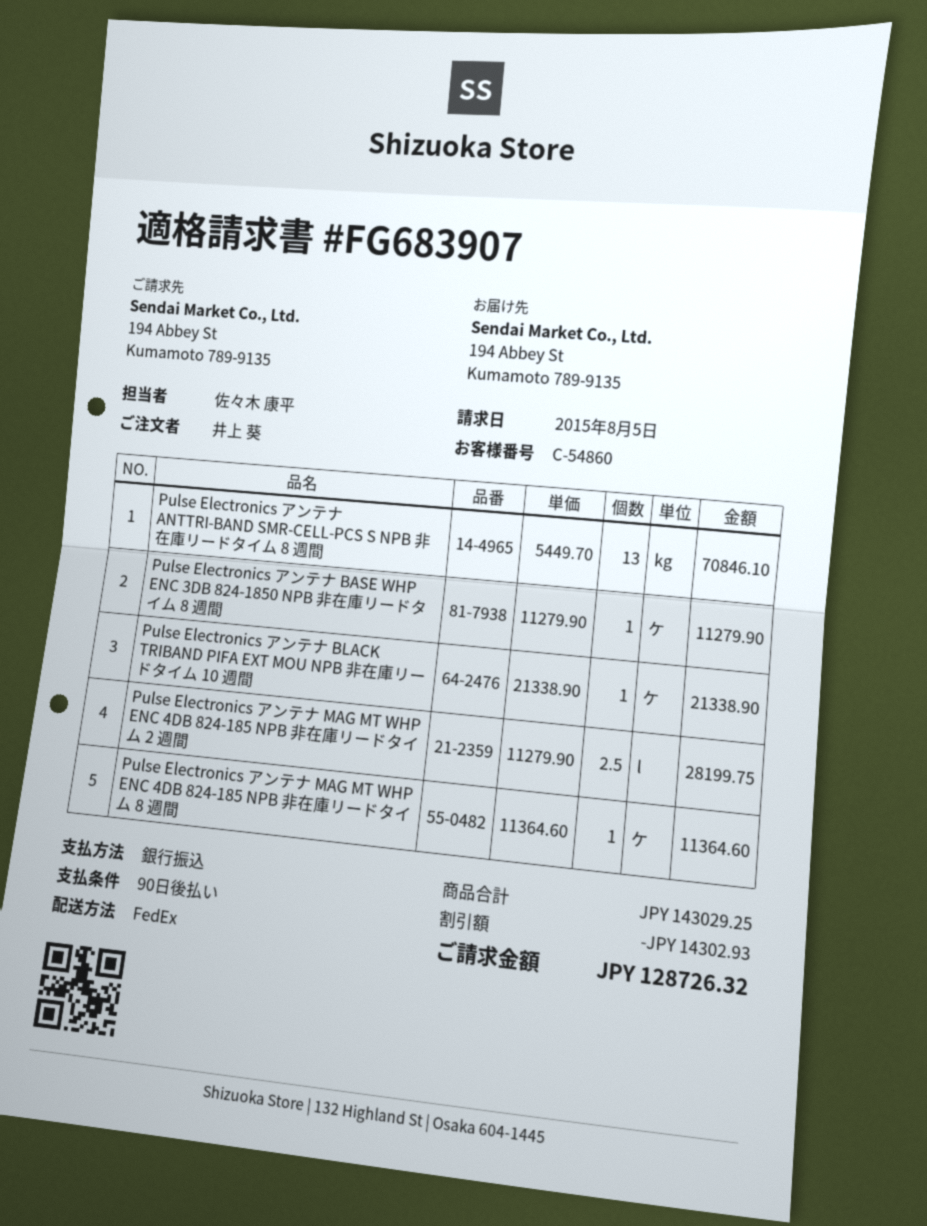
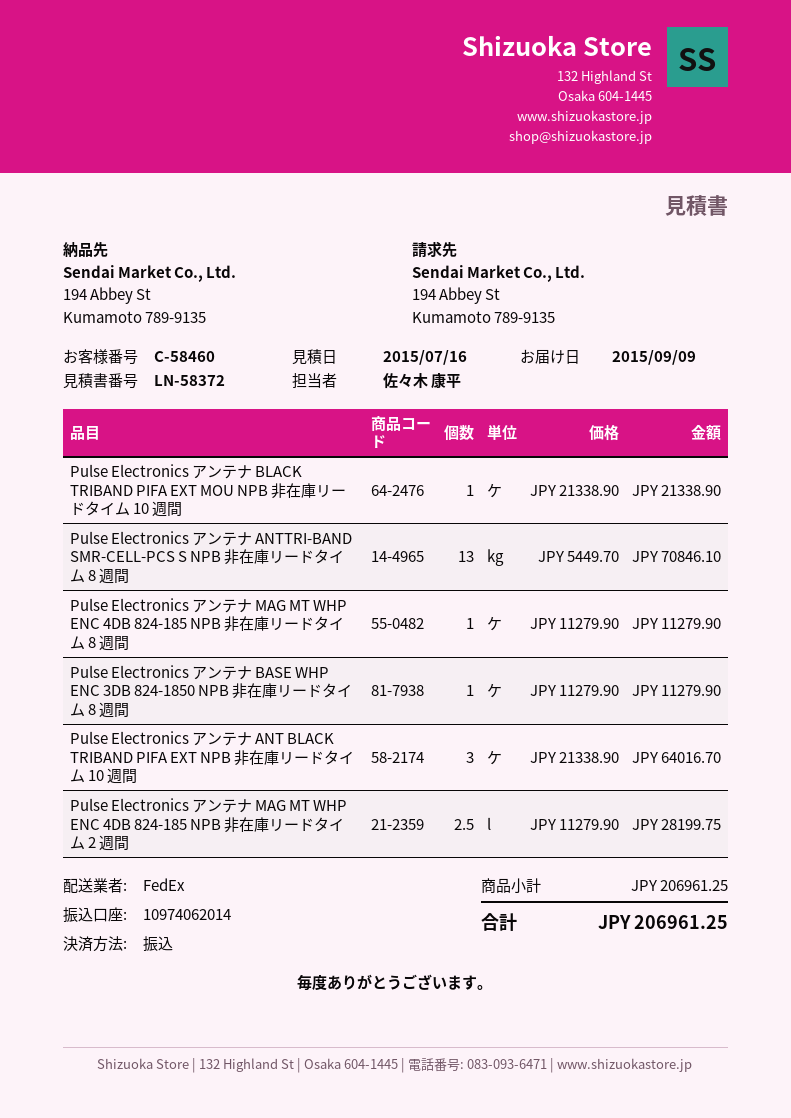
customer number: C-54860 -> C-58460
Pulse Electronics アンテナ MAG MT WHP ENC 4DB 824-185 NPB 非在庫リードタイム 8 週間: 1 x 11364.60 = 11364.60 -> 1 x 11279.90 = 11279.90
Pulse Electronics アンテナ ANT BLACK TRIBAND PIFA EXT NPB 非在庫リードタイム 10 週間: none -> 3 x 21338.90 = 64016.70
subtotal: 143029.25 -> 206961.25
discount: 14302.93 -> none
total: 128726.32 -> 206961.25

